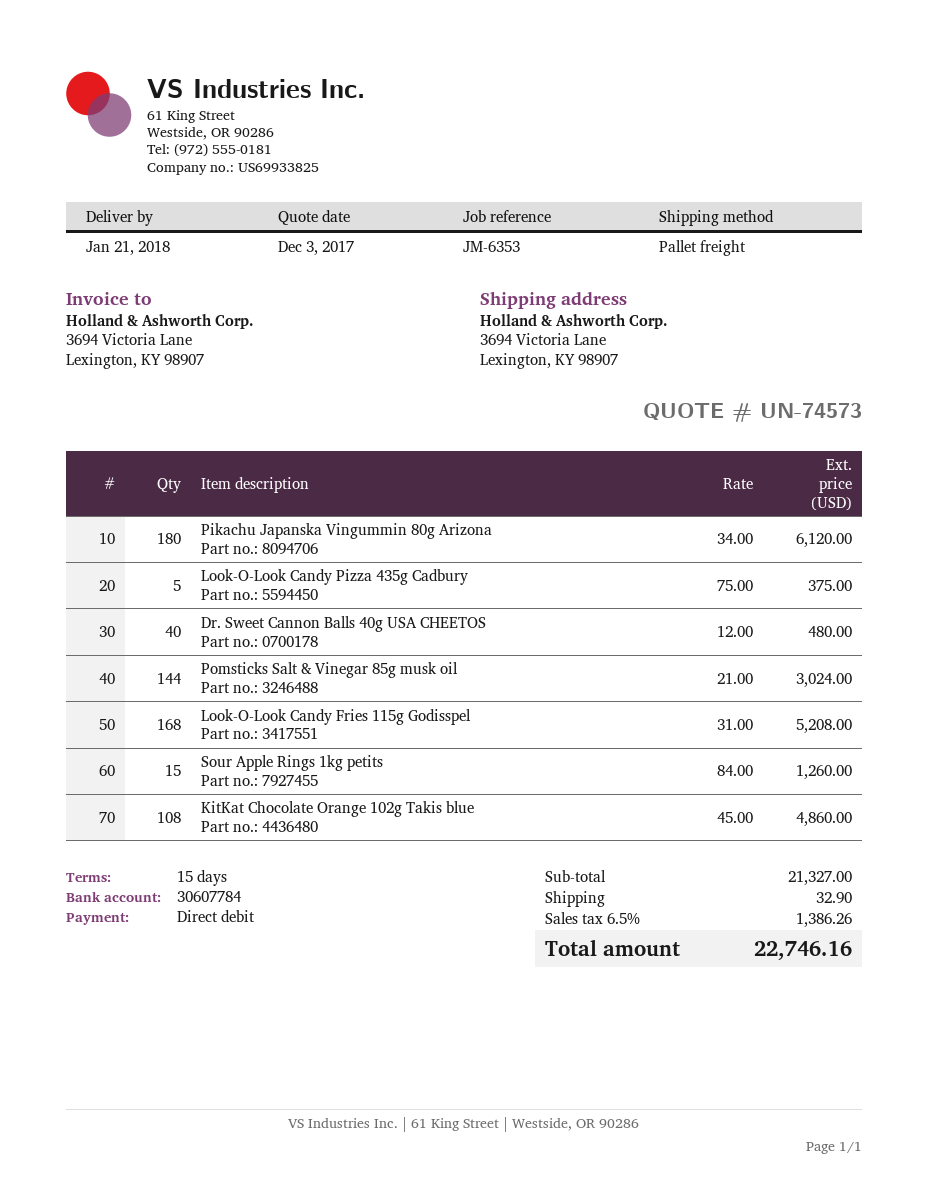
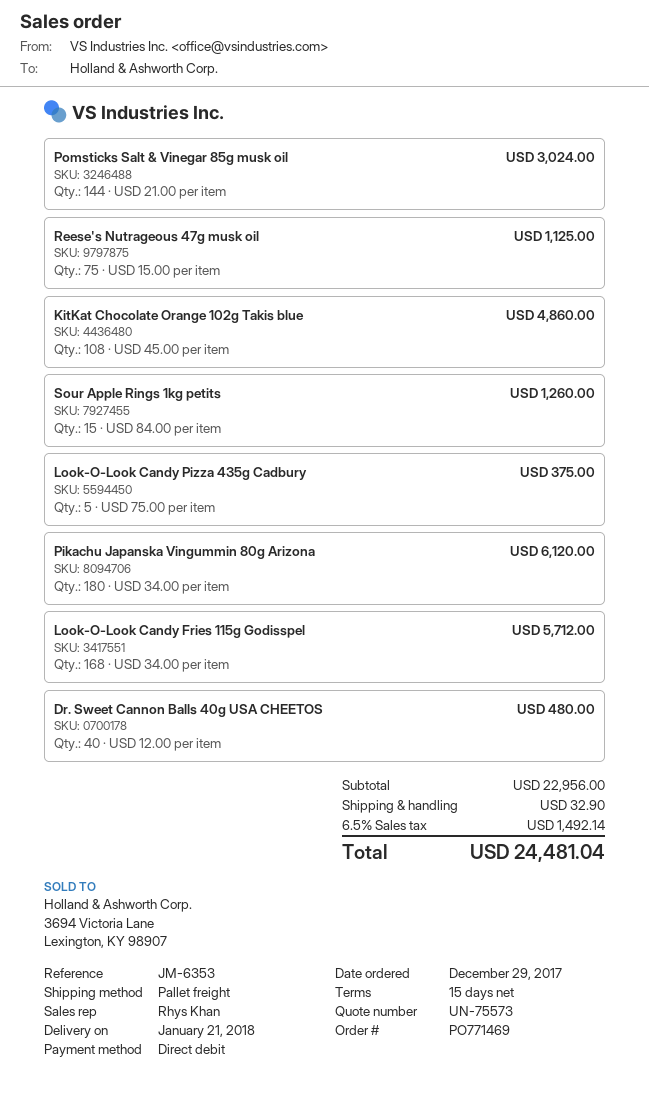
quote number: UN-74573 -> UN-75573
Look-O-Look Candy Fries 115g Godisspel: 168 x 31.00 = 5208.00 -> 168 x 34.00 = 5712.00
Reese's Nutrageous 47g musk oil: none -> 75 x 15.00 = 1125.00
subtotal: 21327.00 -> 22956.00
tax: 6.5% = 1386.26 -> 6.5% = 1492.14
total: 22746.16 -> 24481.04

